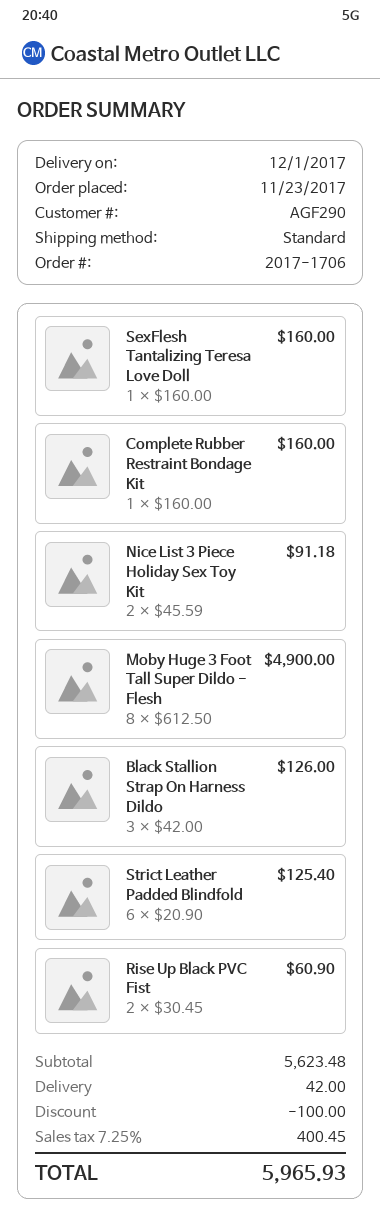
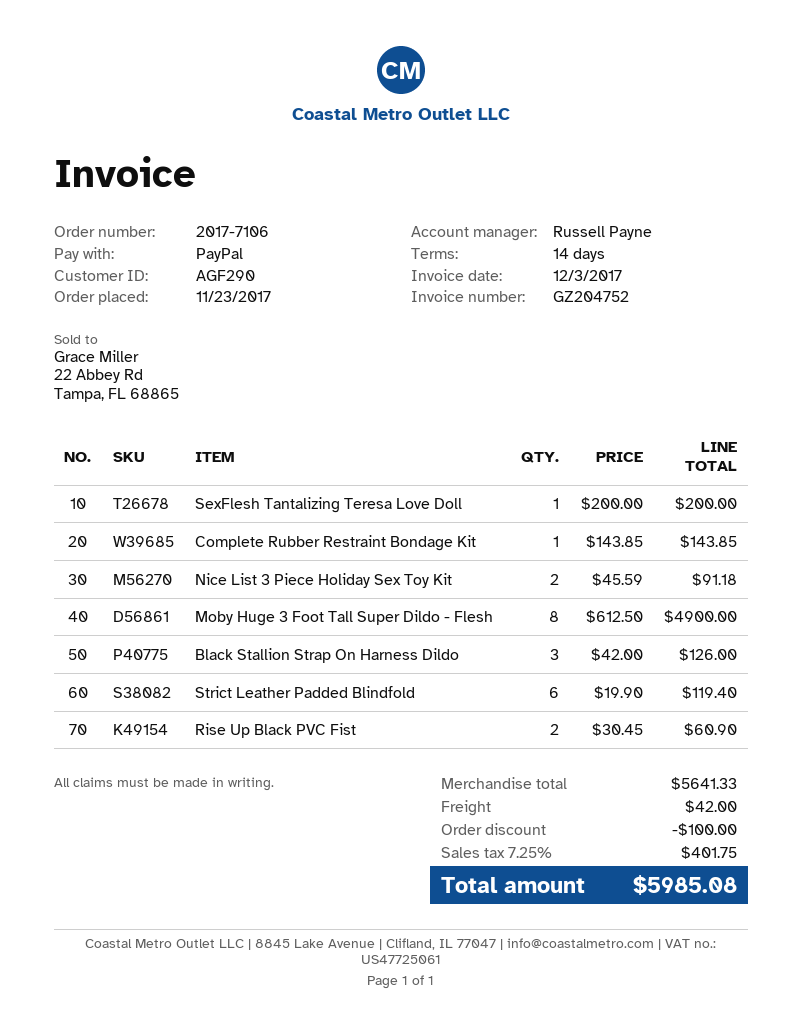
order number: 2017-1706 -> 2017-7106
SexFlesh Tantalizing Teresa Love Doll: 1 x 160.00 = 160.00 -> 1 x 200.00 = 200.00
Complete Rubber Restraint Bondage Kit: 1 x 160.00 = 160.00 -> 1 x 143.85 = 143.85
Strict Leather Padded Blindfold: 6 x 20.90 = 125.40 -> 6 x 19.90 = 119.40
subtotal: 5623.48 -> 5641.33
tax: 7.25% = 400.45 -> 7.25% = 401.75
total: 5965.93 -> 5985.08

